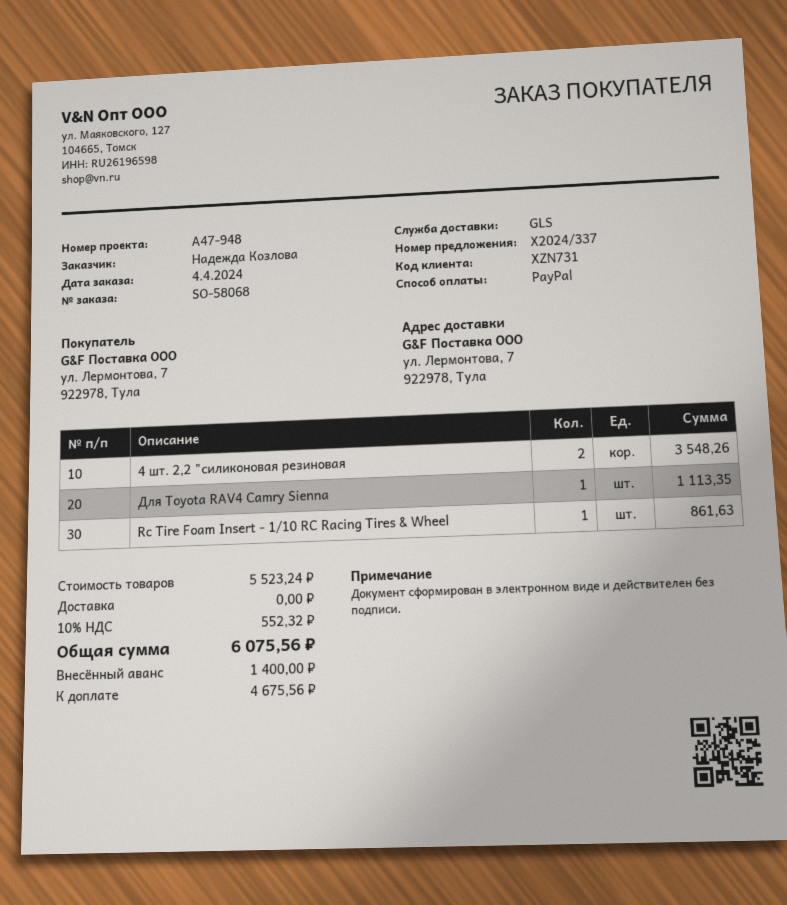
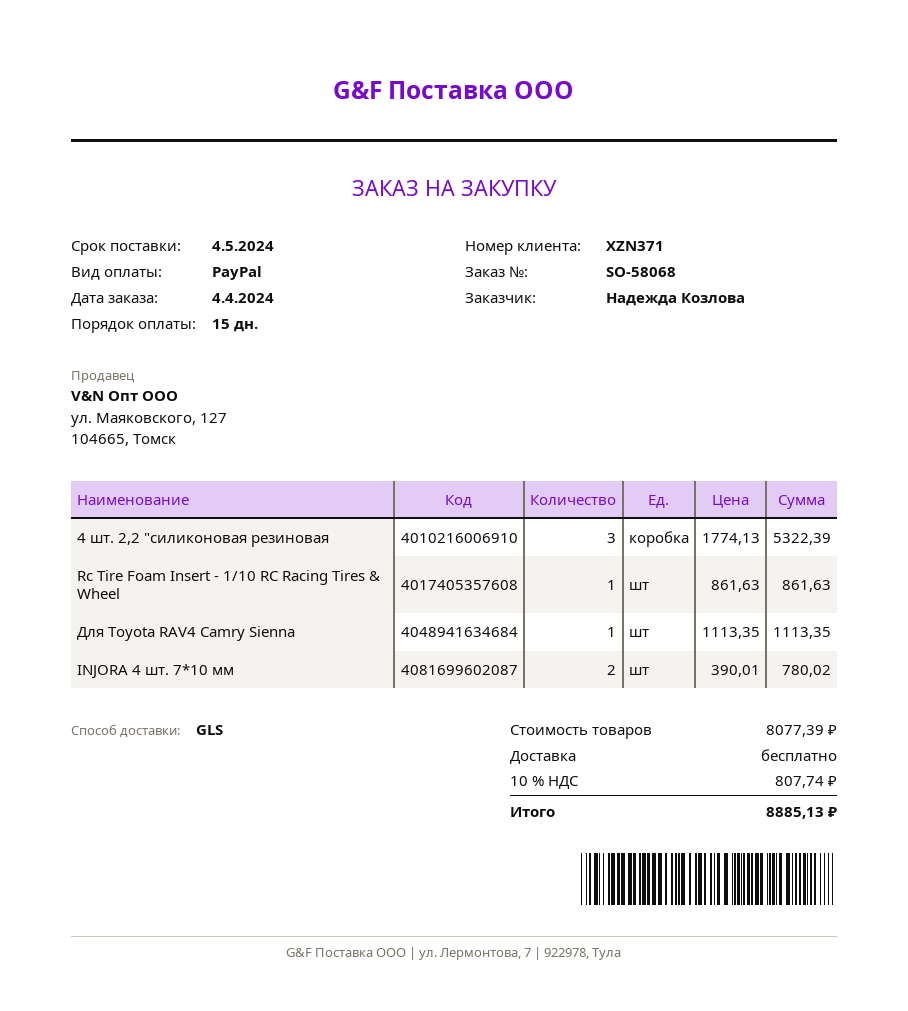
customer number: XZN731 -> XZN371
4 шт. 2,2 "силиконовая резиновая: 2 for 3548.26 -> 3 for 5322.39
INJORA 4 шт. 7*10 мм: none -> 2 for 780.02
subtotal: 5523.24 -> 8077.39
tax: 10% = 552.32 -> 10% = 807.74
total: 6075.56 -> 8885.13

